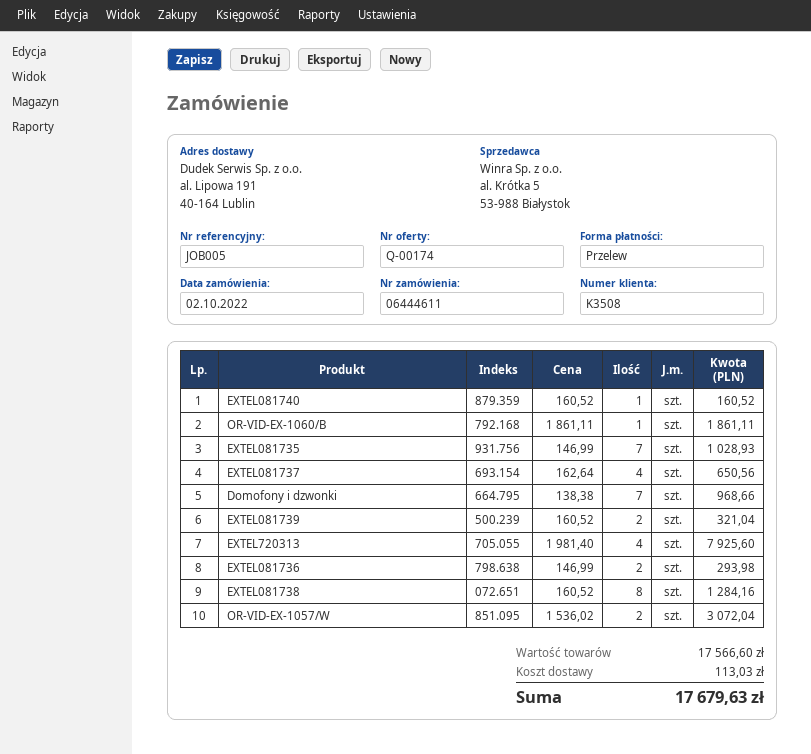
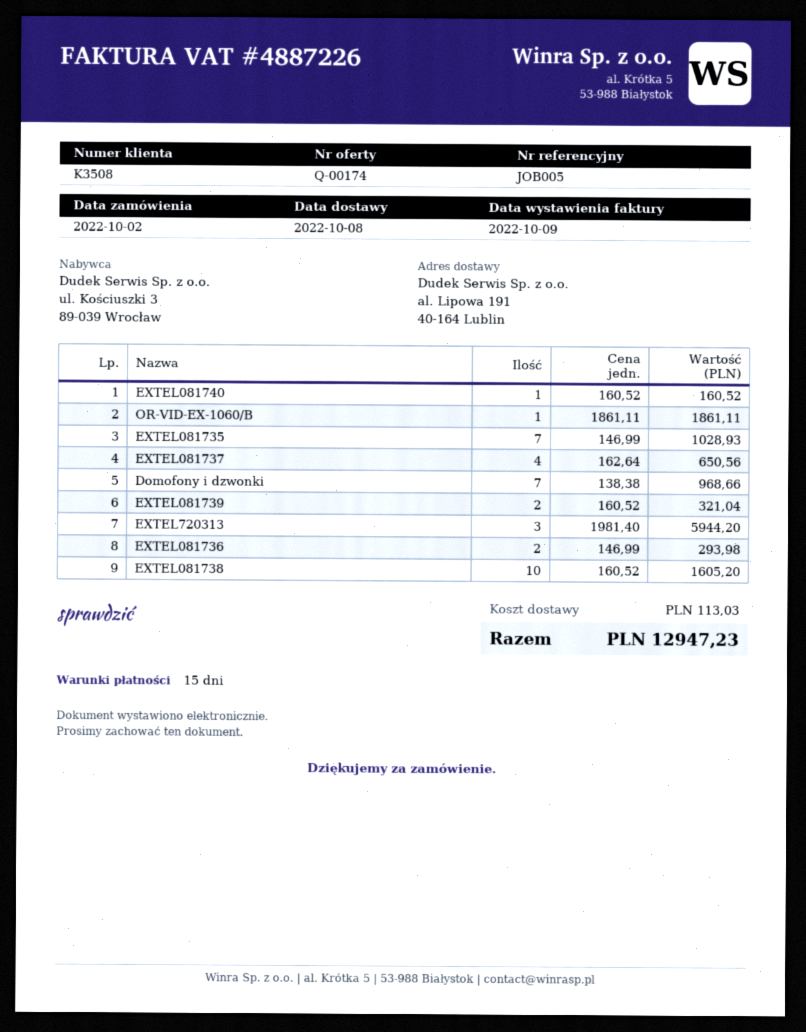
EXTEL720313: 4 x 1981.40 = 7925.60 -> 3 x 1981.40 = 5944.20
EXTEL081738: 8 x 160.52 = 1284.16 -> 10 x 160.52 = 1605.20
OR-VID-EX-1057/W: 2 x 1536.02 = 3072.04 -> none
total: 17679.63 -> 12947.23

